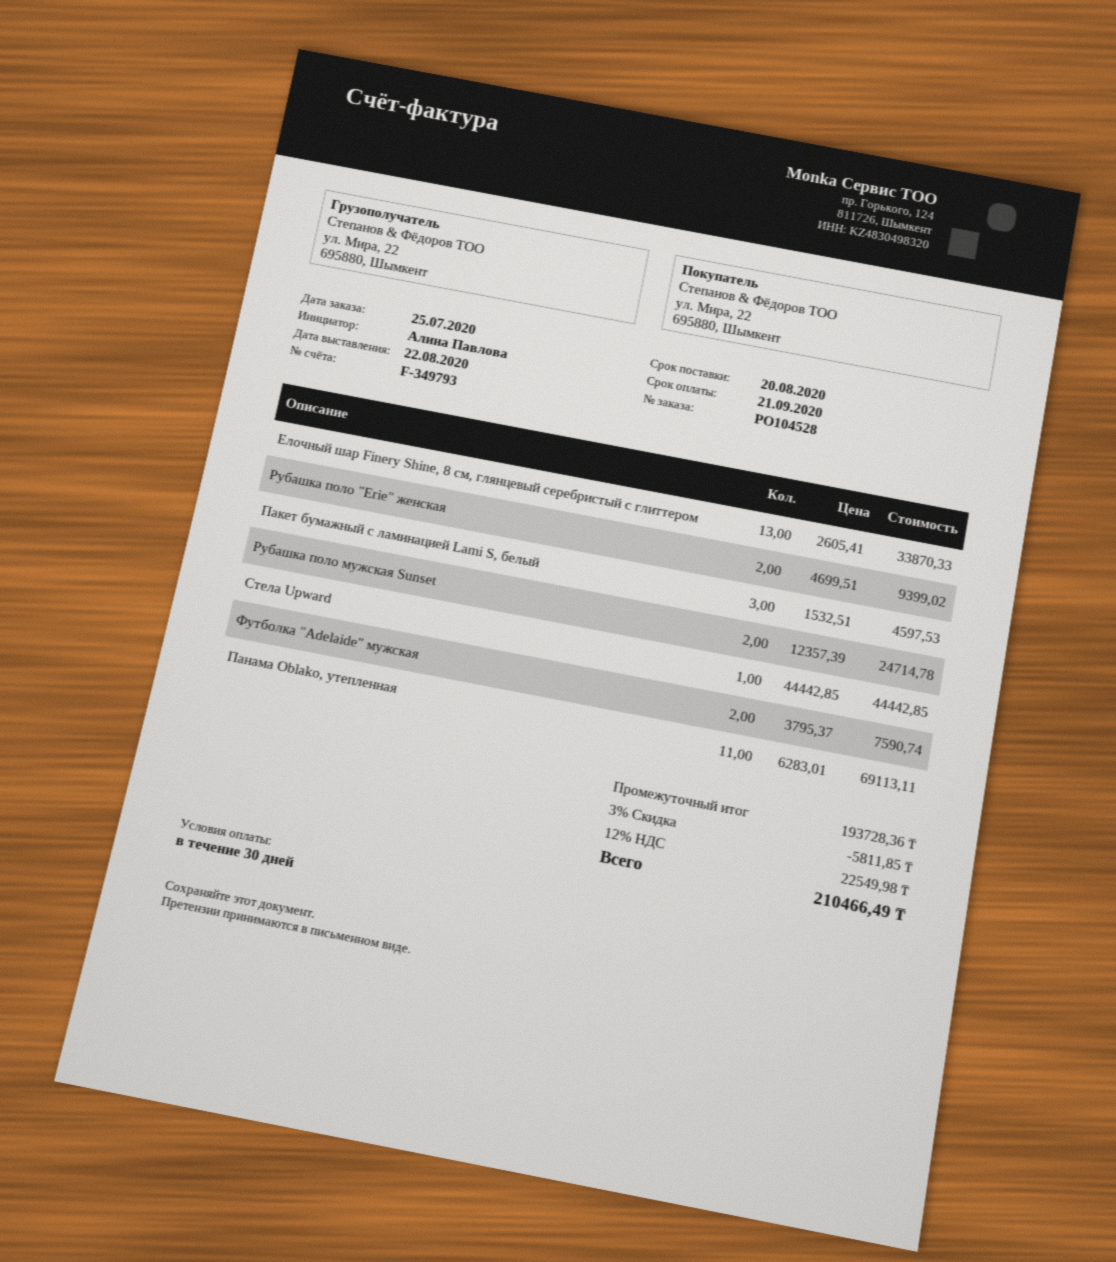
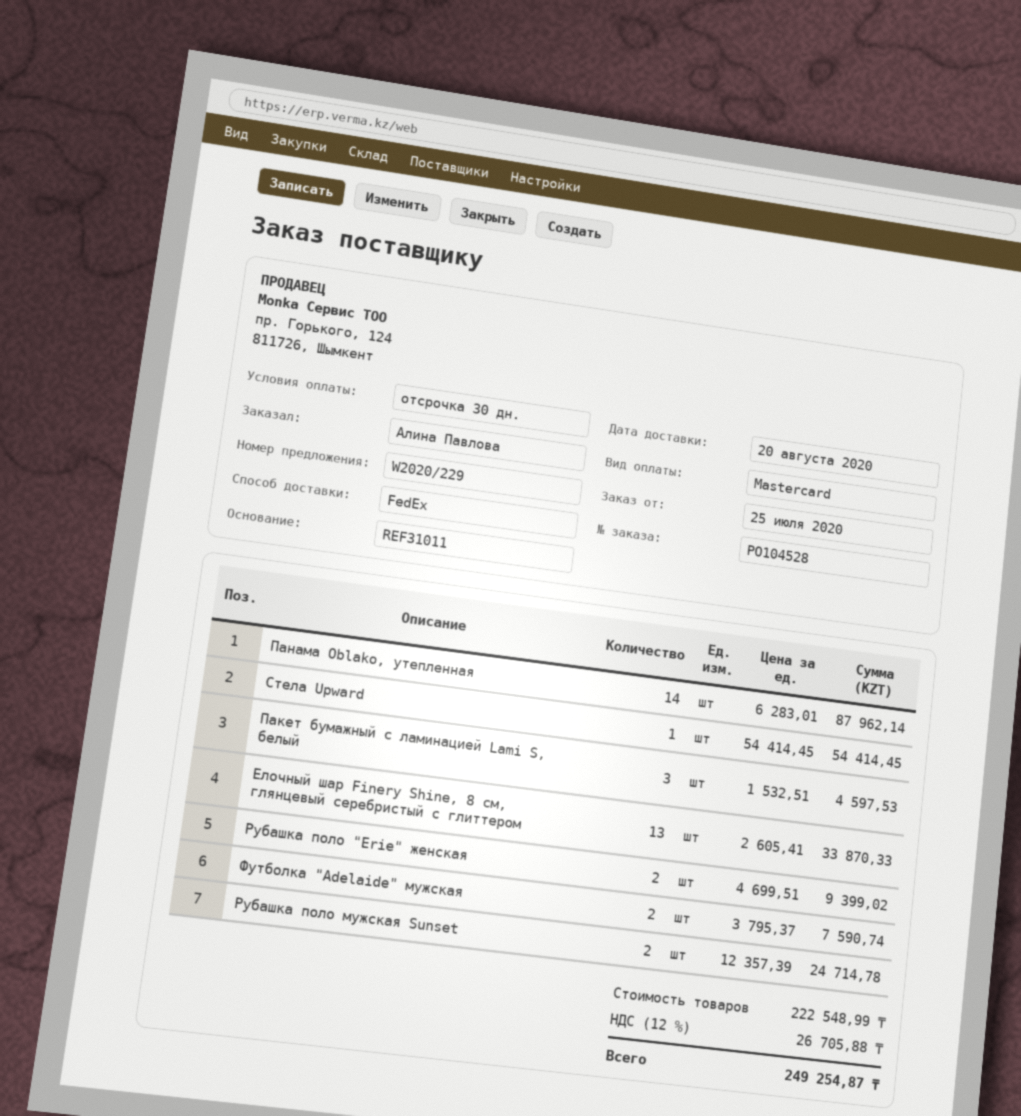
Стела Upward: 1 x 44442.85 = 44442.85 -> 1 x 54414.45 = 54414.45
Панама Oblako, утепленная: 11 x 6283.01 = 69113.11 -> 14 x 6283.01 = 87962.14
subtotal: 193728.36 -> 222548.99
discount: 3% = 5811.85 -> none
tax: 12% = 22549.98 -> 12% = 26705.88
total: 210466.49 -> 249254.87

